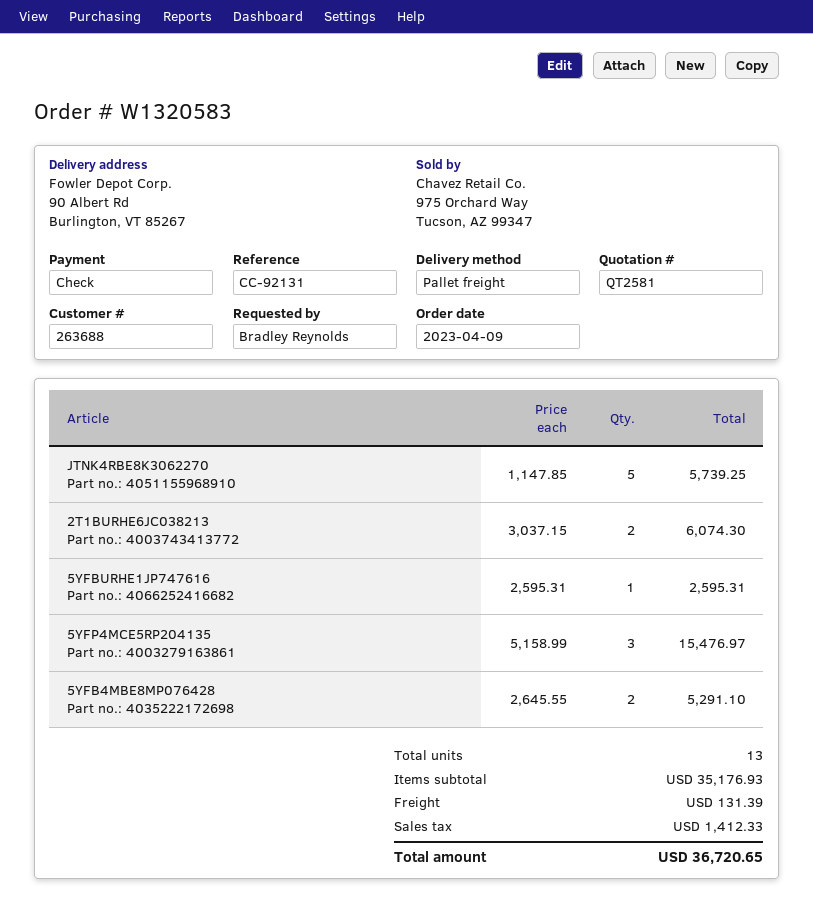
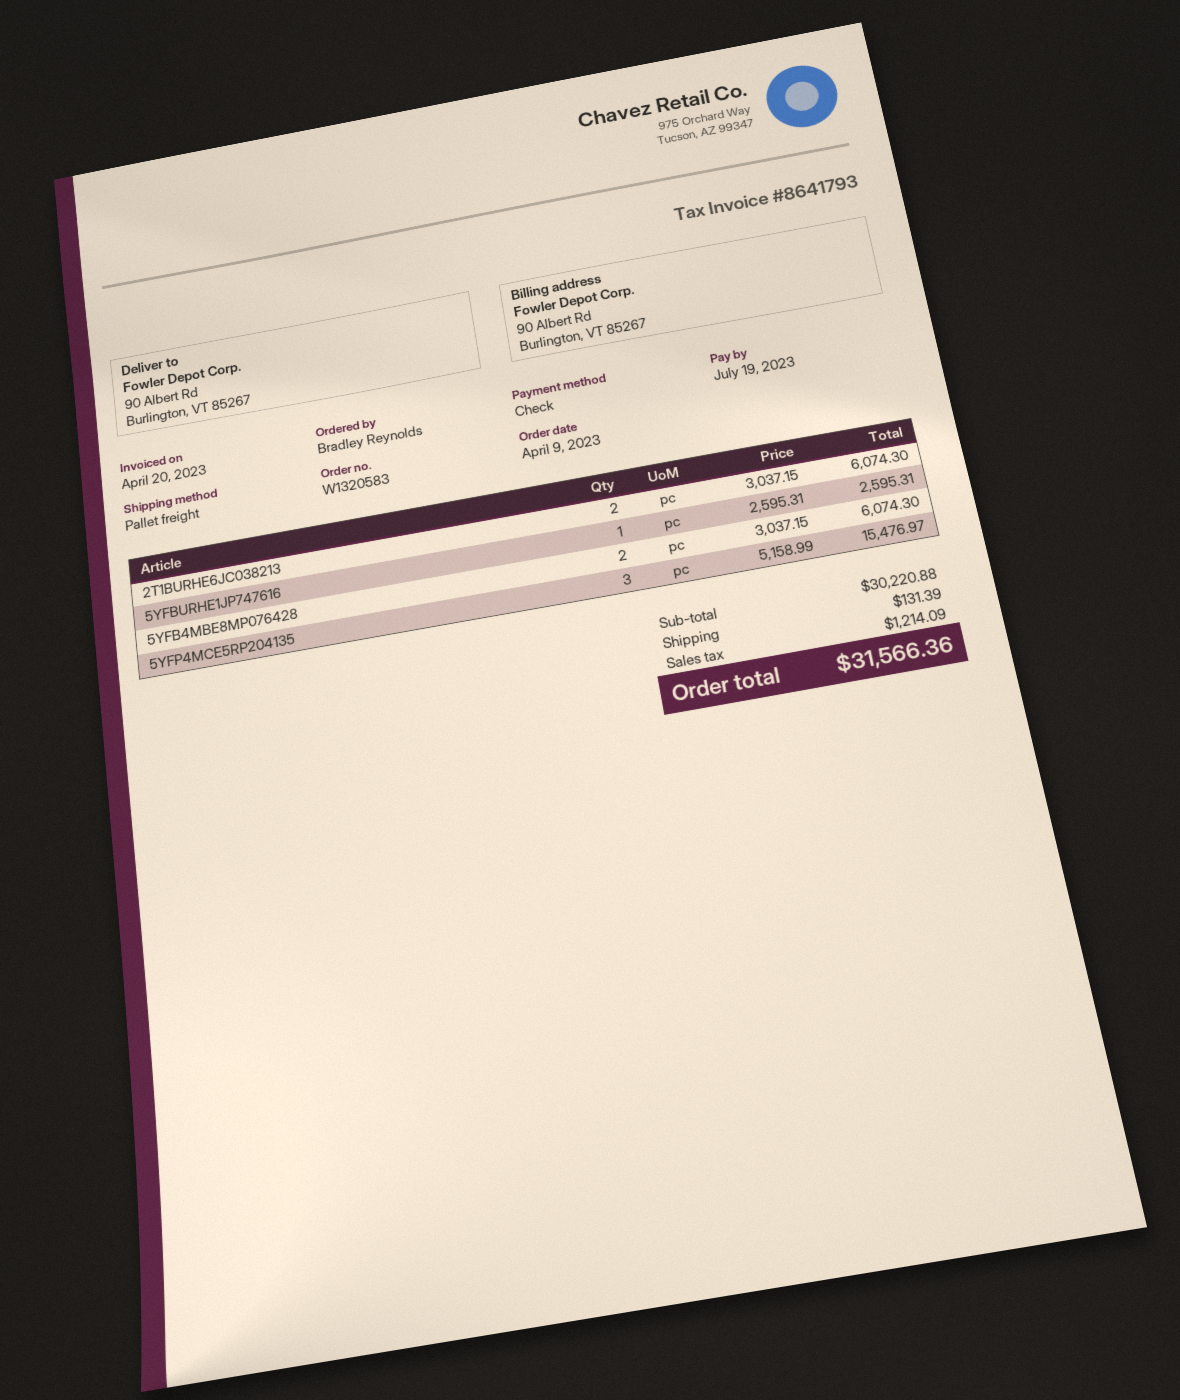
JTNK4RBE8K3062270: 5 x 1147.85 = 5739.25 -> none
5YFB4MBE8MP076428: 2 x 2645.55 = 5291.10 -> 2 x 3037.15 = 6074.30
subtotal: 35176.93 -> 30220.88
tax: 1412.33 -> 1214.09
total: 36720.65 -> 31566.36

